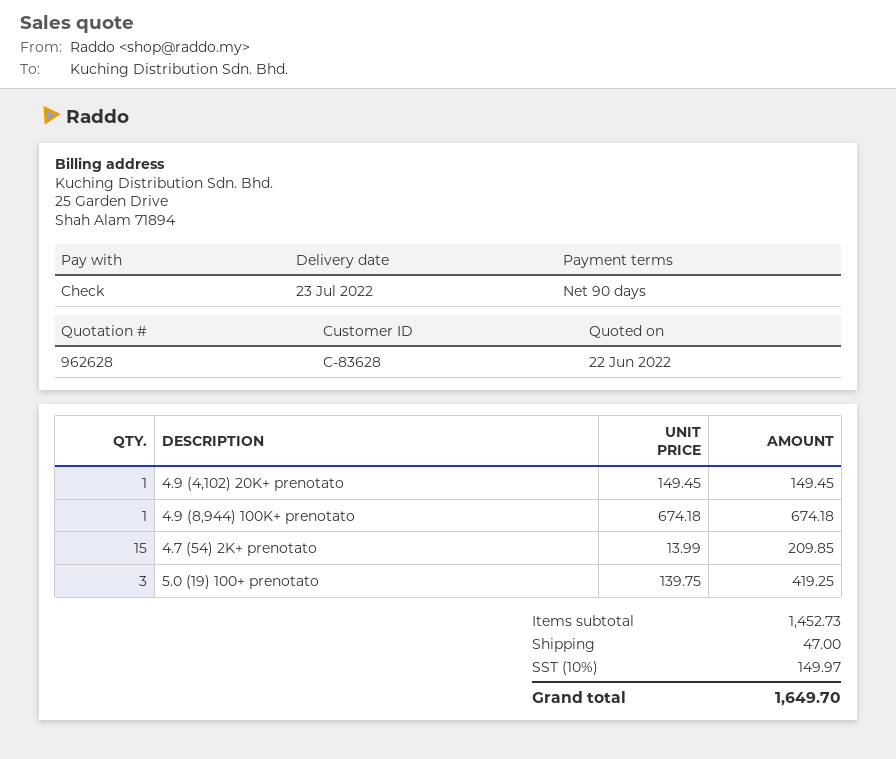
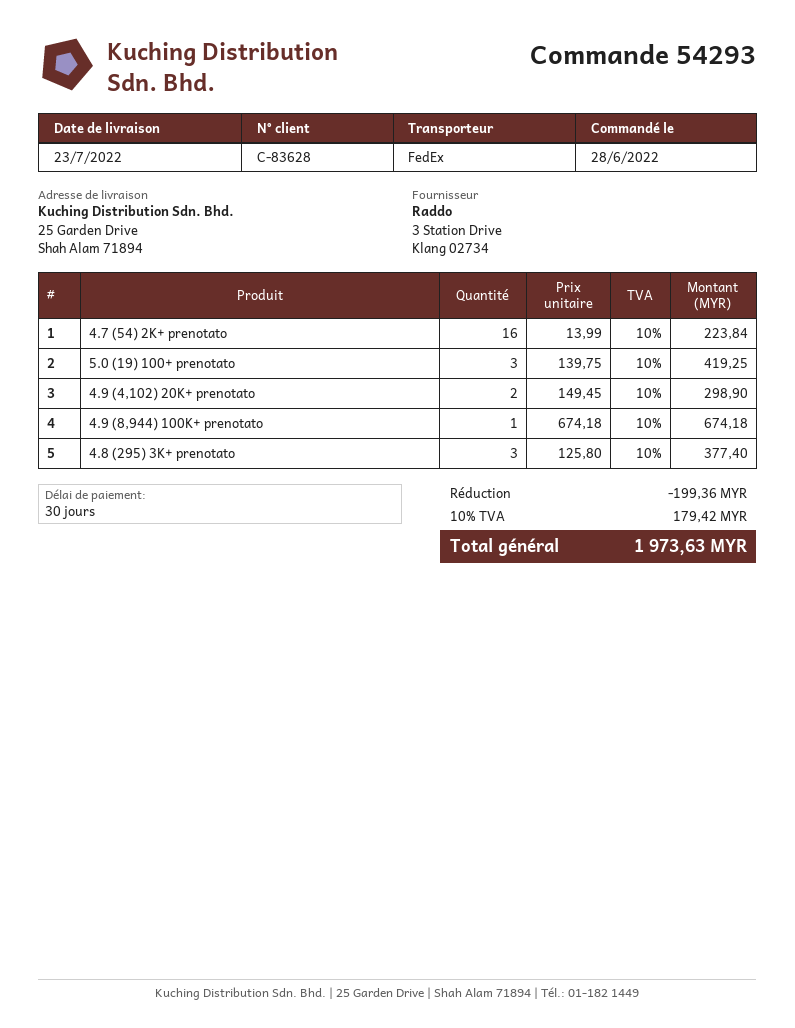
payment terms: 90 days -> 30 days
4.9 (4,102) 20K+ prenotato: 1 x 149.45 = 149.45 -> 2 x 149.45 = 298.90
4.7 (54) 2K+ prenotato: 15 x 13.99 = 209.85 -> 16 x 13.99 = 223.84
4.8 (295) 3K+ prenotato: none -> 3 x 125.80 = 377.40
discount: none -> 199.36
shipping: 47.00 -> none
tax: 10% = 149.97 -> 10% = 179.42
total: 1649.70 -> 1973.63

